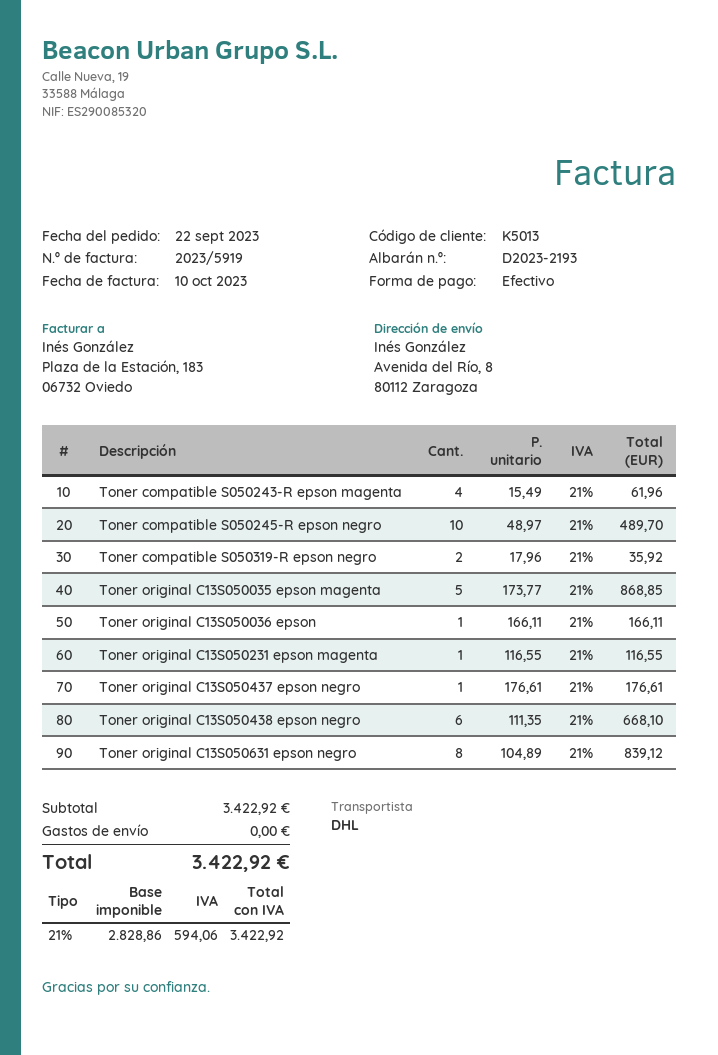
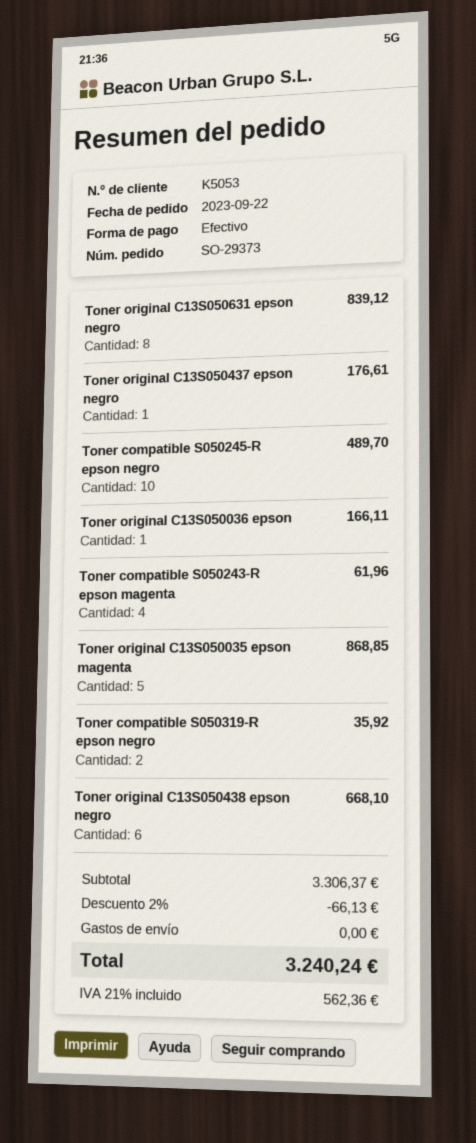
customer number: K5013 -> K5053
Toner original C13S050231 epson magenta: 1 for 116.55 -> none
subtotal: 3422.92 -> 3306.37
discount: none -> 2% = 66.13
tax: 21% = 594.06 -> 21% = 562.36
total: 3422.92 -> 3240.24

